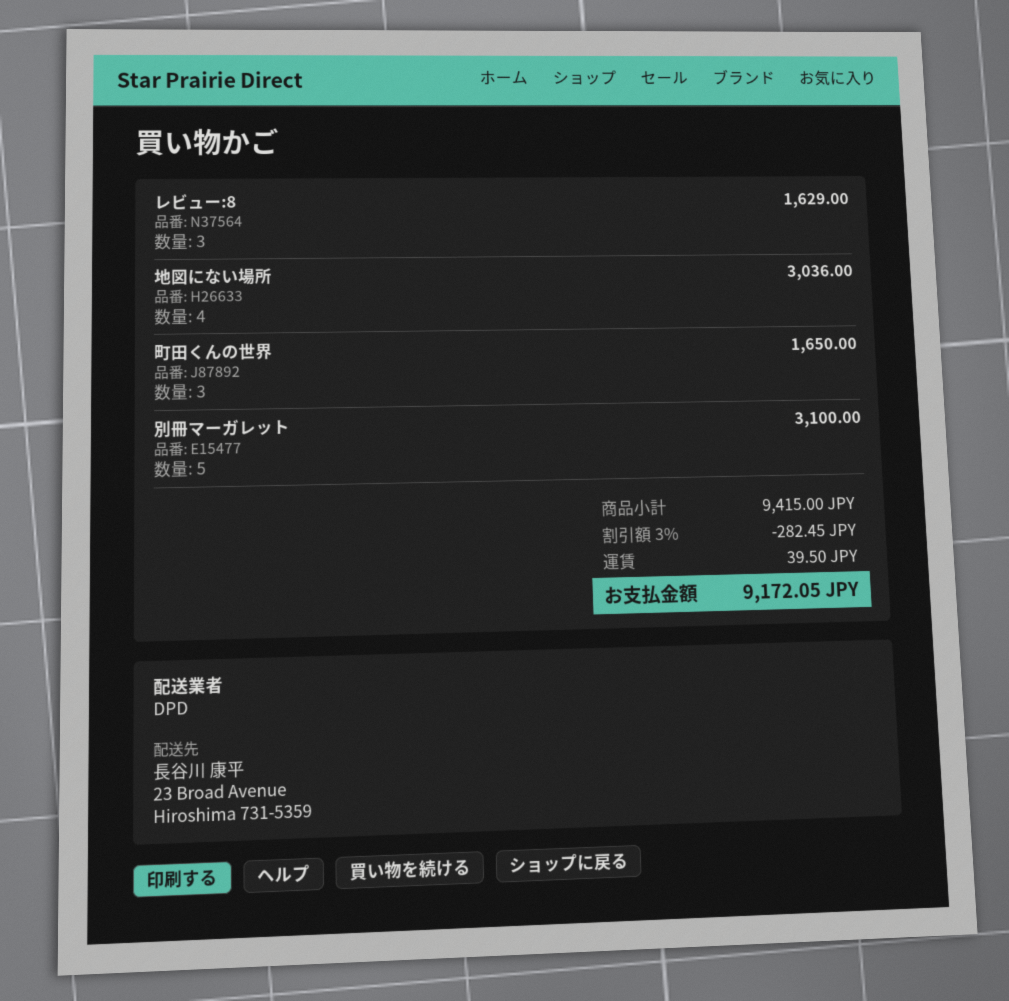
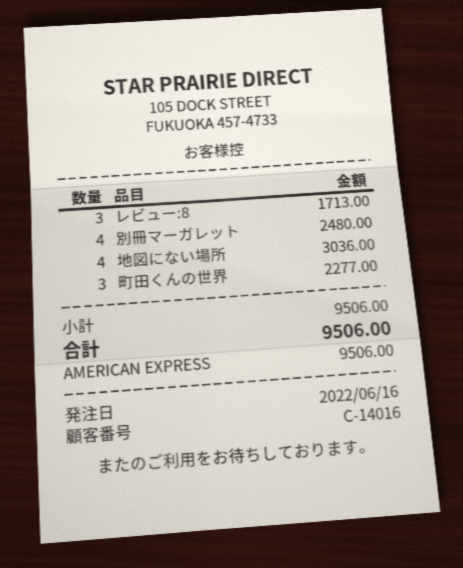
レビュー:8: 3 for 1629.00 -> 3 for 1713.00
町田くんの世界: 3 for 1650.00 -> 3 for 2277.00
別冊マーガレット: 5 for 3100.00 -> 4 for 2480.00
subtotal: 9415.00 -> 9506.00
discount: 3% = 282.45 -> none
shipping: 39.50 -> none
total: 9172.05 -> 9506.00

